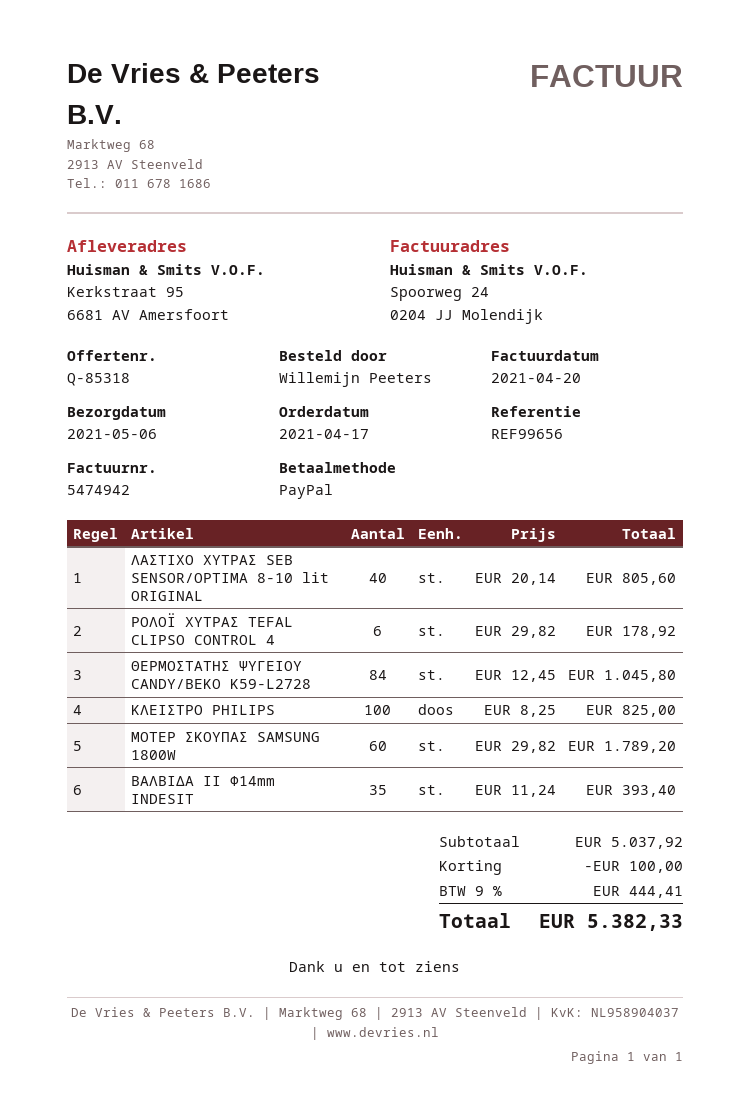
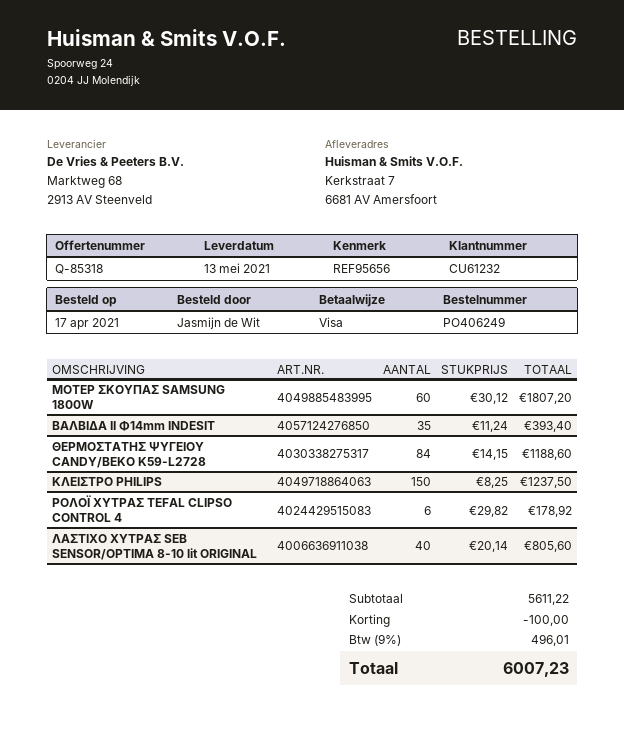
delivery date: 2021-05-06 -> 2021-05-13
reference: REF99656 -> REF95656
ordered by: Willemijn Peeters -> Jasmijn de Wit
payment method: PayPal -> Visa
ship to: Kerkstraat 95, 6681 AV Amersfoort -> Kerkstraat 7, 6681 AV Amersfoort
ΘΕΡΜΟΣΤΑΤΗΣ ΨΥΓΕΙΟΥ CANDY/BEKO K59-L2728: 84 x 12.45 = 1045.80 -> 84 x 14.15 = 1188.60
ΚΛΕΙΣΤΡΟ PHILIPS: 100 x 8.25 = 825.00 -> 150 x 8.25 = 1237.50
ΜΟΤΕΡ ΣΚΟΥΠΑΣ SAMSUNG 1800W: 60 x 29.82 = 1789.20 -> 60 x 30.12 = 1807.20
subtotal: 5037.92 -> 5611.22
tax: 9% = 444.41 -> 9% = 496.01
total: 5382.33 -> 6007.23

